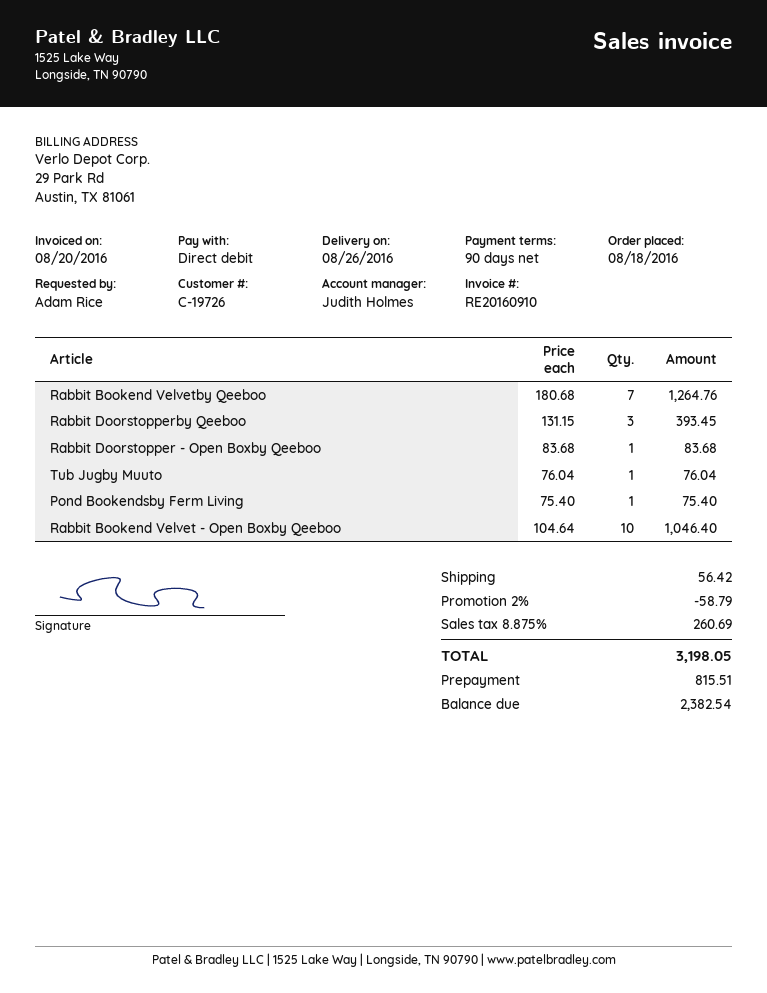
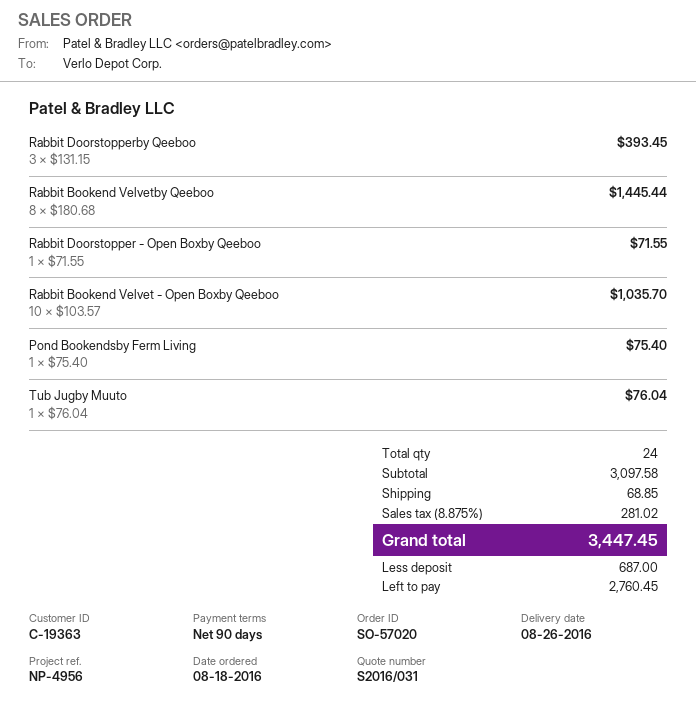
customer number: C-19726 -> C-19363
Rabbit Bookend Velvetby Qeeboo: 7 x 180.68 = 1264.76 -> 8 x 180.68 = 1445.44
Rabbit Doorstopper - Open Boxby Qeeboo: 1 x 83.68 = 83.68 -> 1 x 71.55 = 71.55
Rabbit Bookend Velvet - Open Boxby Qeeboo: 10 x 104.64 = 1046.40 -> 10 x 103.57 = 1035.70
discount: 2% = 58.79 -> none
shipping: 56.42 -> 68.85
tax: 8.875% = 260.69 -> 8.875% = 281.02
total: 3198.05 -> 3447.45
deposit: 815.51 -> 687.00
balance: 2382.54 -> 2760.45

